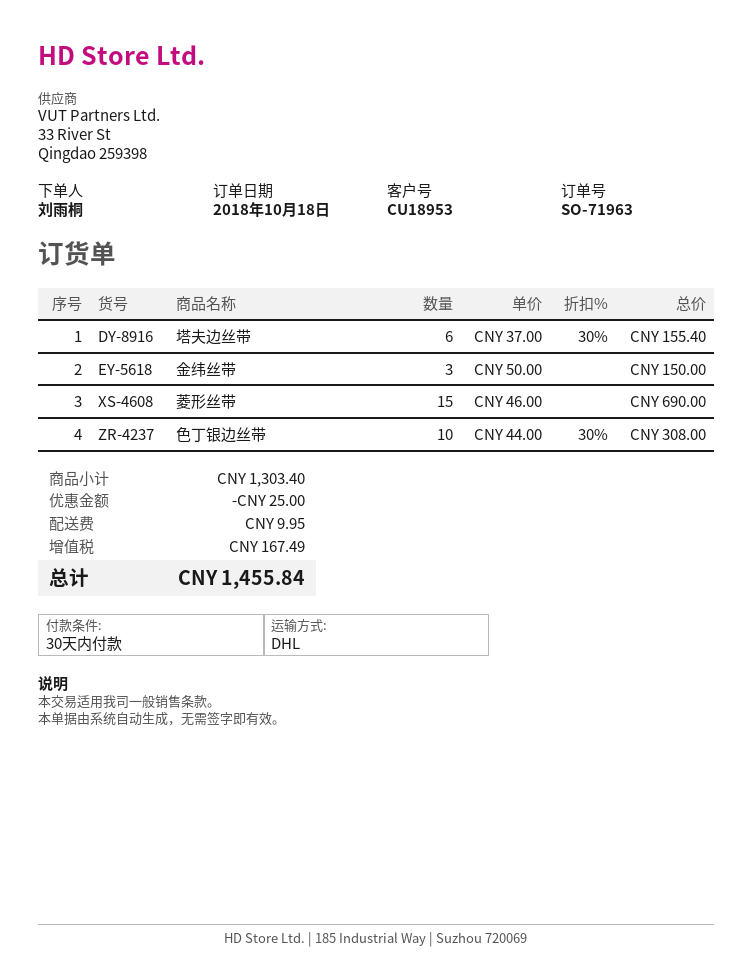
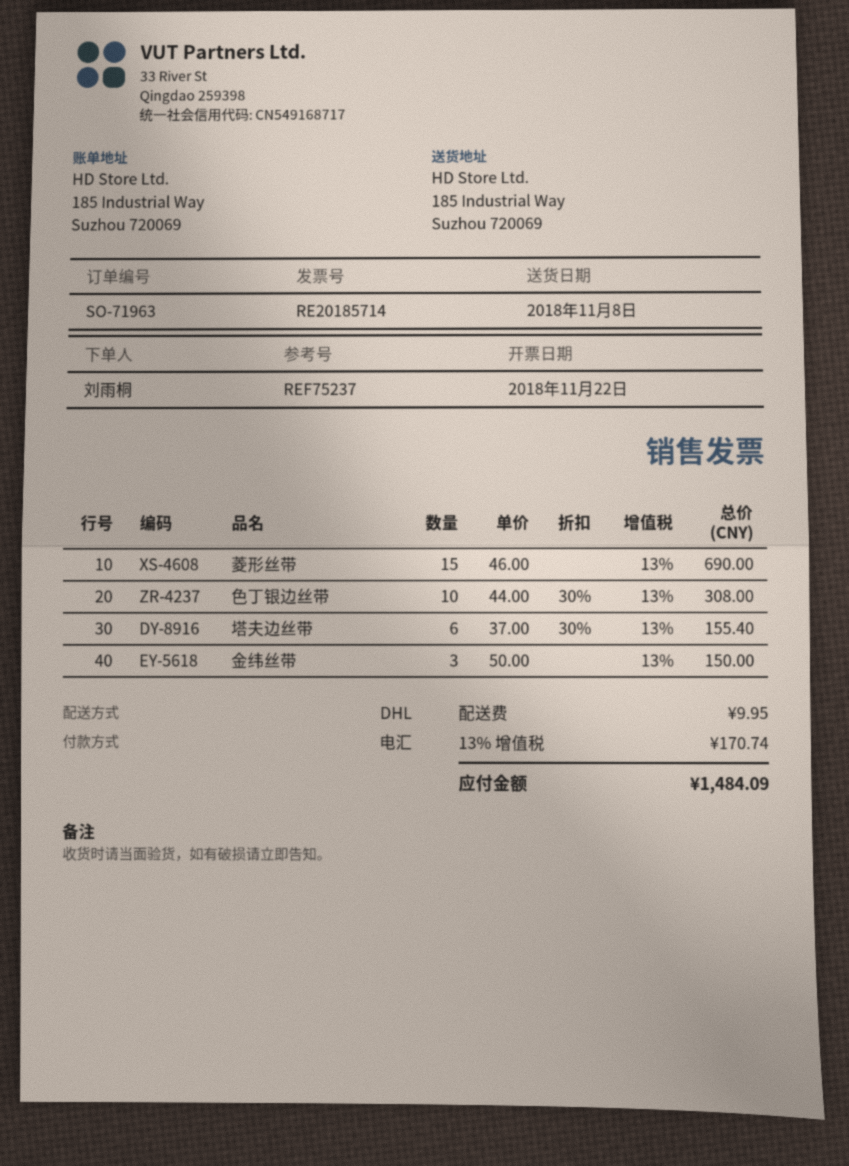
discount: 25.00 -> none
tax: 167.49 -> 170.74
total: 1455.84 -> 1484.09

